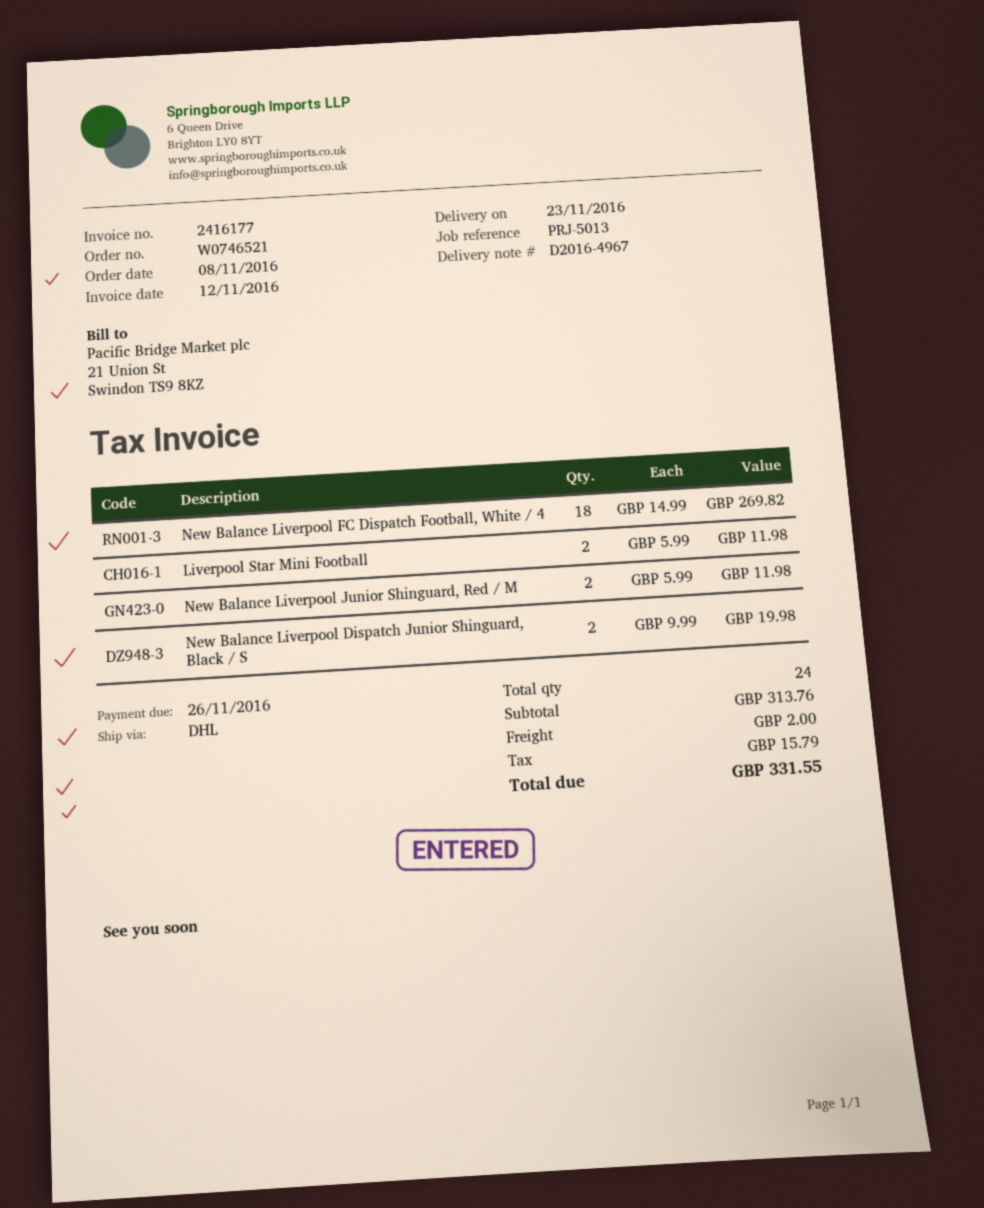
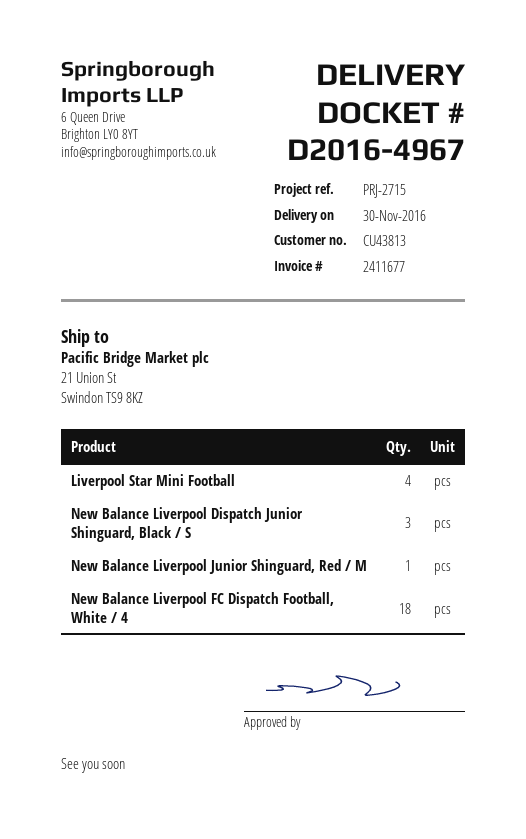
delivery date: 2016-11-23 -> 2016-11-30
invoice number: 2416177 -> 2411677
reference: PRJ-5013 -> PRJ-2715
Liverpool Star Mini Football: 2 -> 4
New Balance Liverpool Junior Shinguard, Red / M: 2 -> 1
New Balance Liverpool Dispatch Junior Shinguard, Black / S: 2 -> 3

